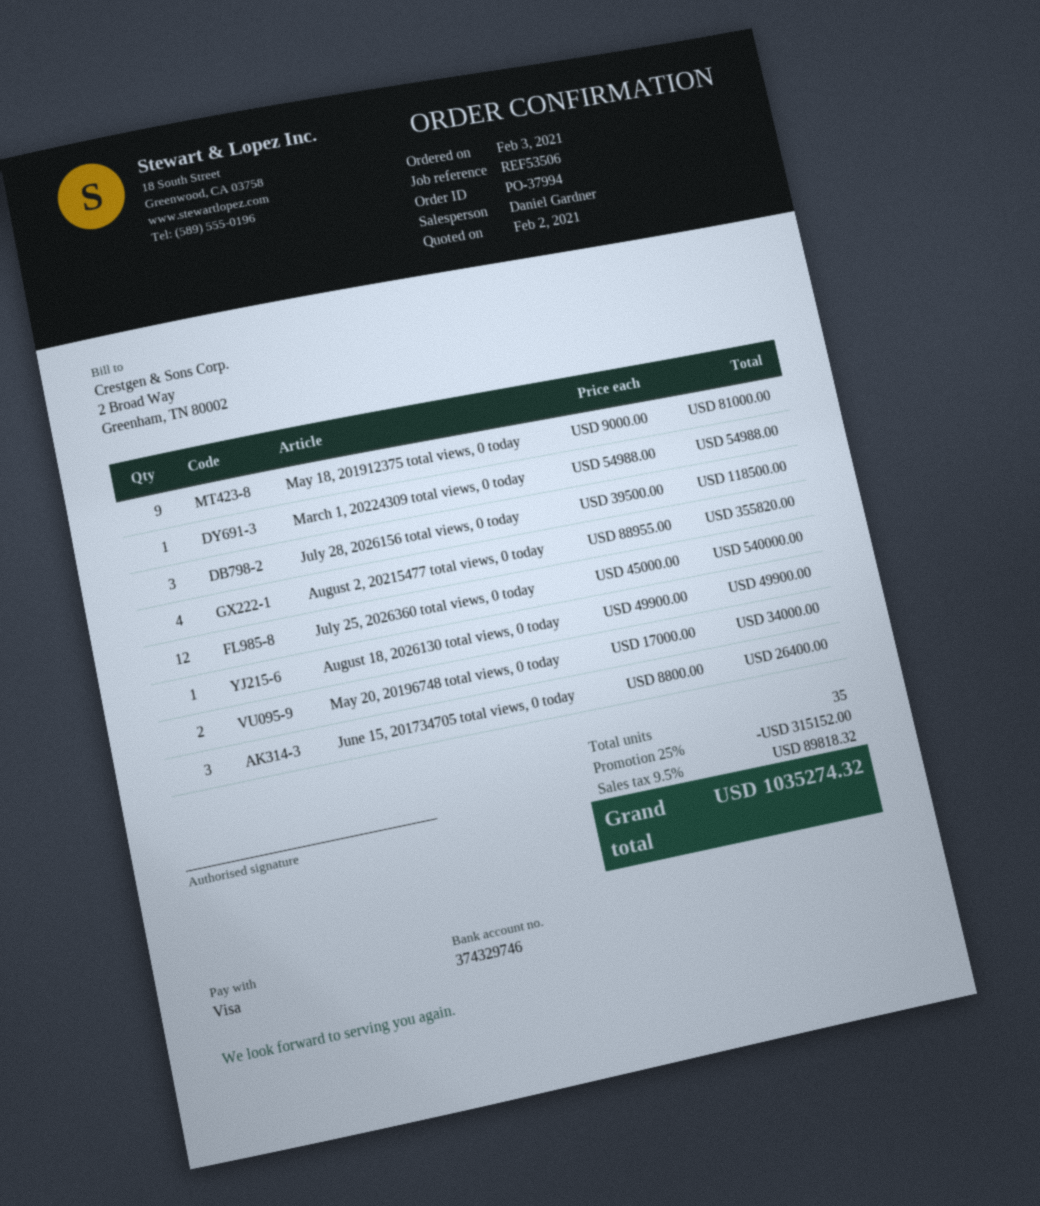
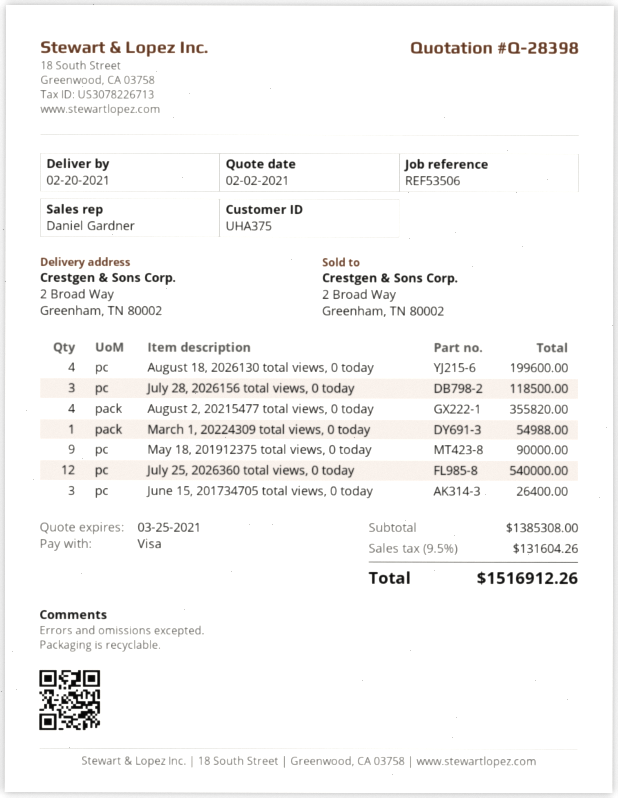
May 18, 201912375 total views, 0 today: 9 for 81000.00 -> 9 for 90000.00
August 18, 2026130 total views, 0 today: 1 for 49900.00 -> 4 for 199600.00
May 20, 20196748 total views, 0 today: 2 for 34000.00 -> none
discount: 25% = 315152.00 -> none
tax: 9.5% = 89818.32 -> 9.5% = 131604.26
total: 1035274.32 -> 1516912.26

